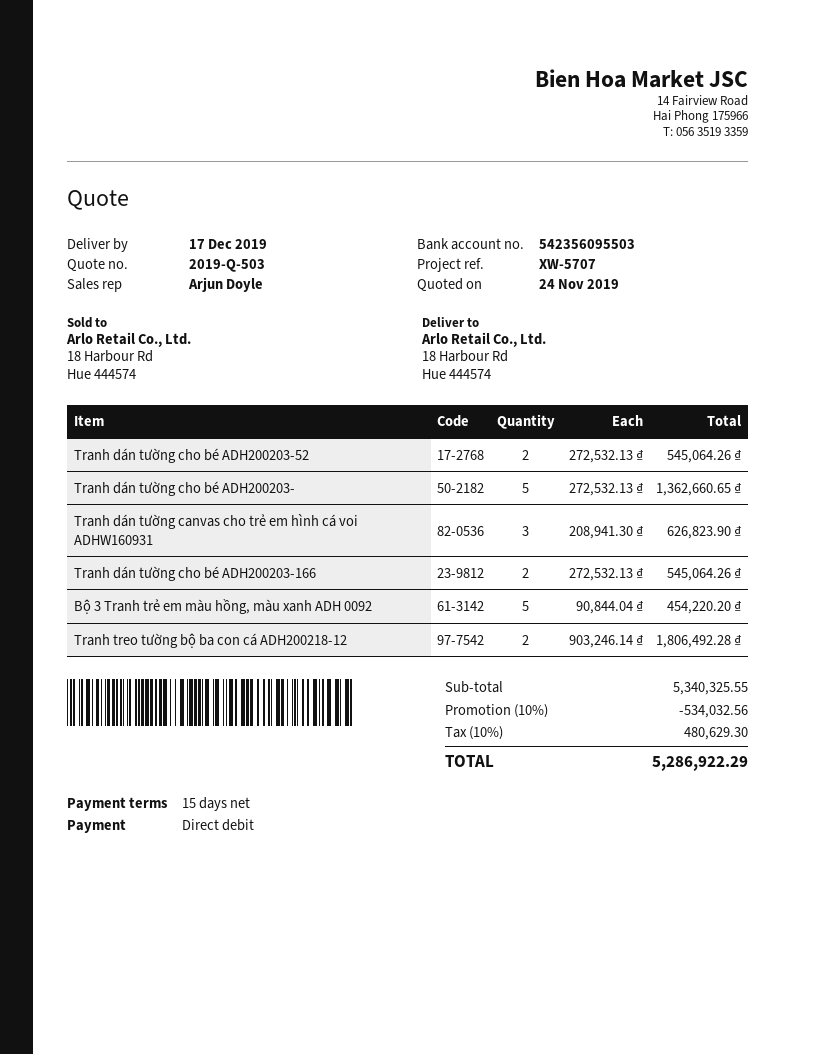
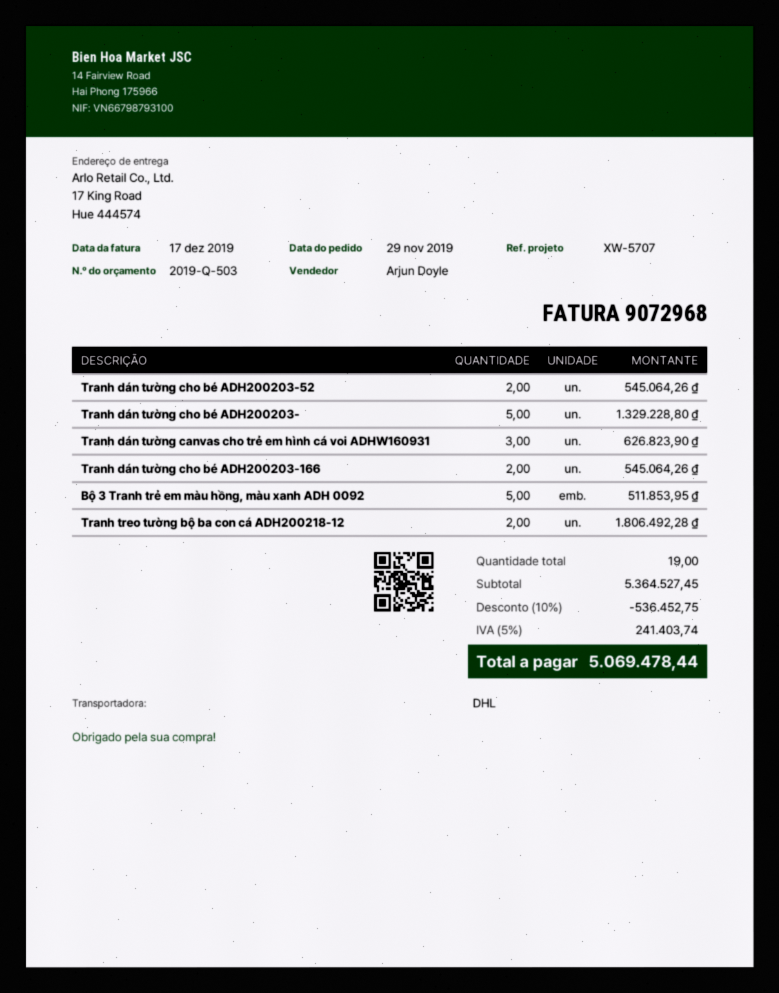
ship to: 18 Harbour Rd, Hue 444574 -> 17 King Road, Hue 444574
Tranh dán tường cho bé ADH200203-: 5 for 1362660.65 -> 5 for 1329228.80
Bộ 3 Tranh trẻ em màu hồng, màu xanh ADH 0092: 5 for 454220.20 -> 5 for 511853.95
subtotal: 5340325.55 -> 5364527.45
discount: 10% = 534032.56 -> 10% = 536452.75
tax: 10% = 480629.30 -> 5% = 241403.74
total: 5286922.29 -> 5069478.44

